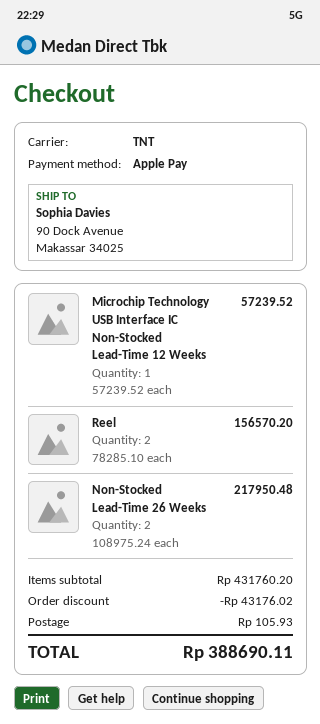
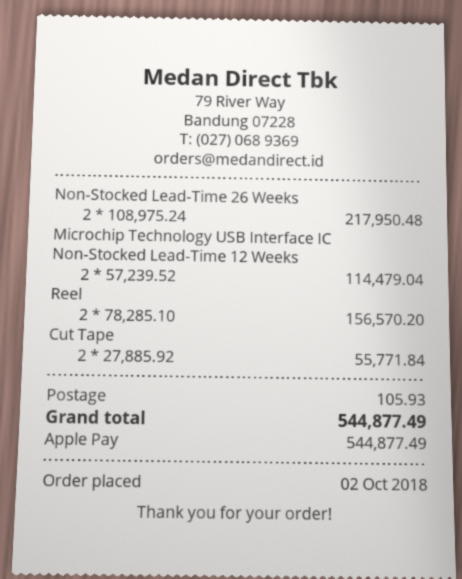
Microchip Technology USB Interface IC Non-Stocked Lead-Time 12 Weeks: 1 x 57239.52 = 57239.52 -> 2 x 57239.52 = 114479.04
Cut Tape: none -> 2 x 27885.92 = 55771.84
discount: 43176.02 -> none
total: 388690.11 -> 544877.49

